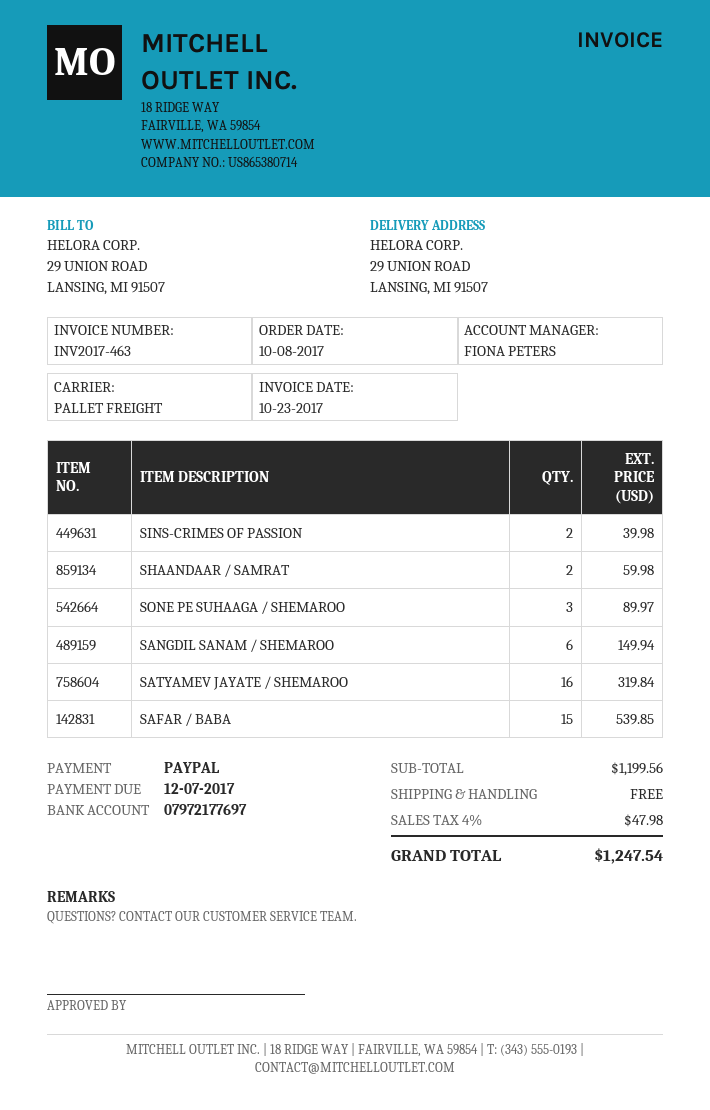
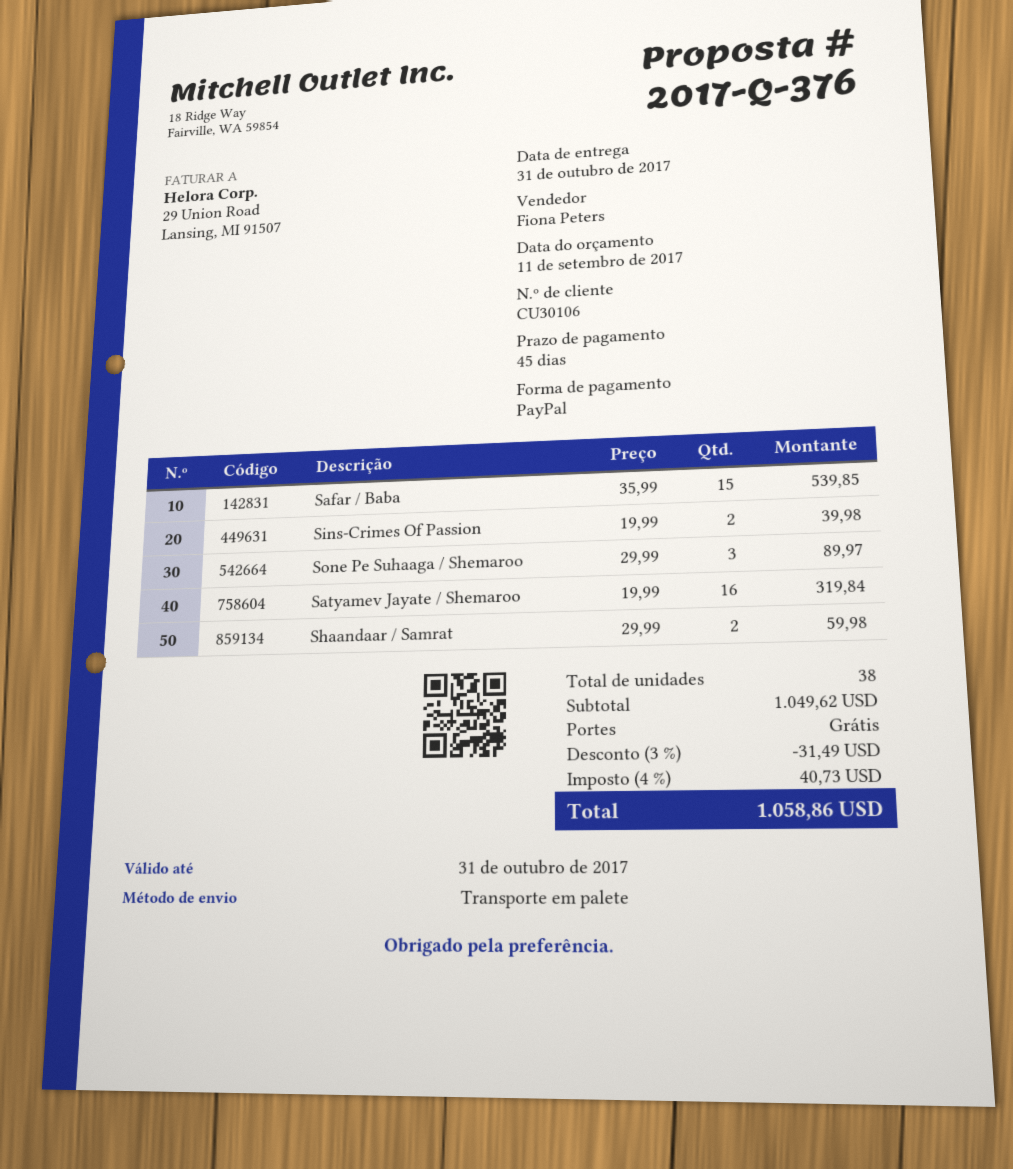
SANGDIL SANAM / SHEMAROO: 6 for 149.94 -> none
subtotal: 1199.56 -> 1049.62
discount: none -> 3% = 31.49
tax: 4% = 47.98 -> 4% = 40.73
total: 1247.54 -> 1058.86

